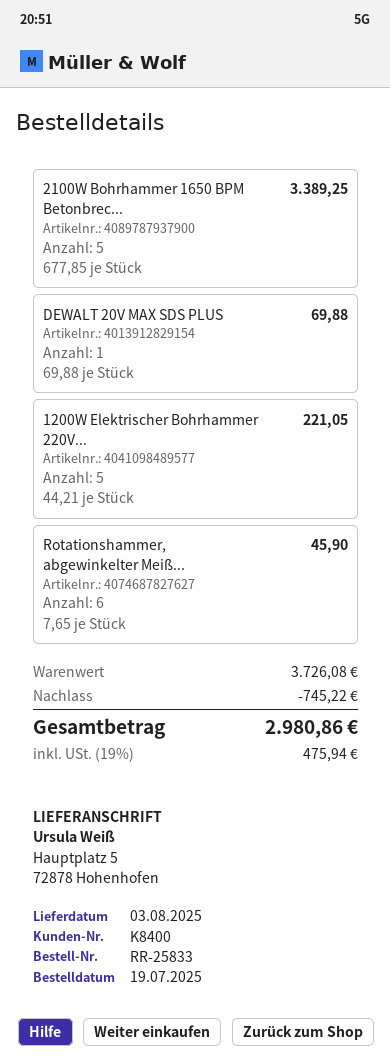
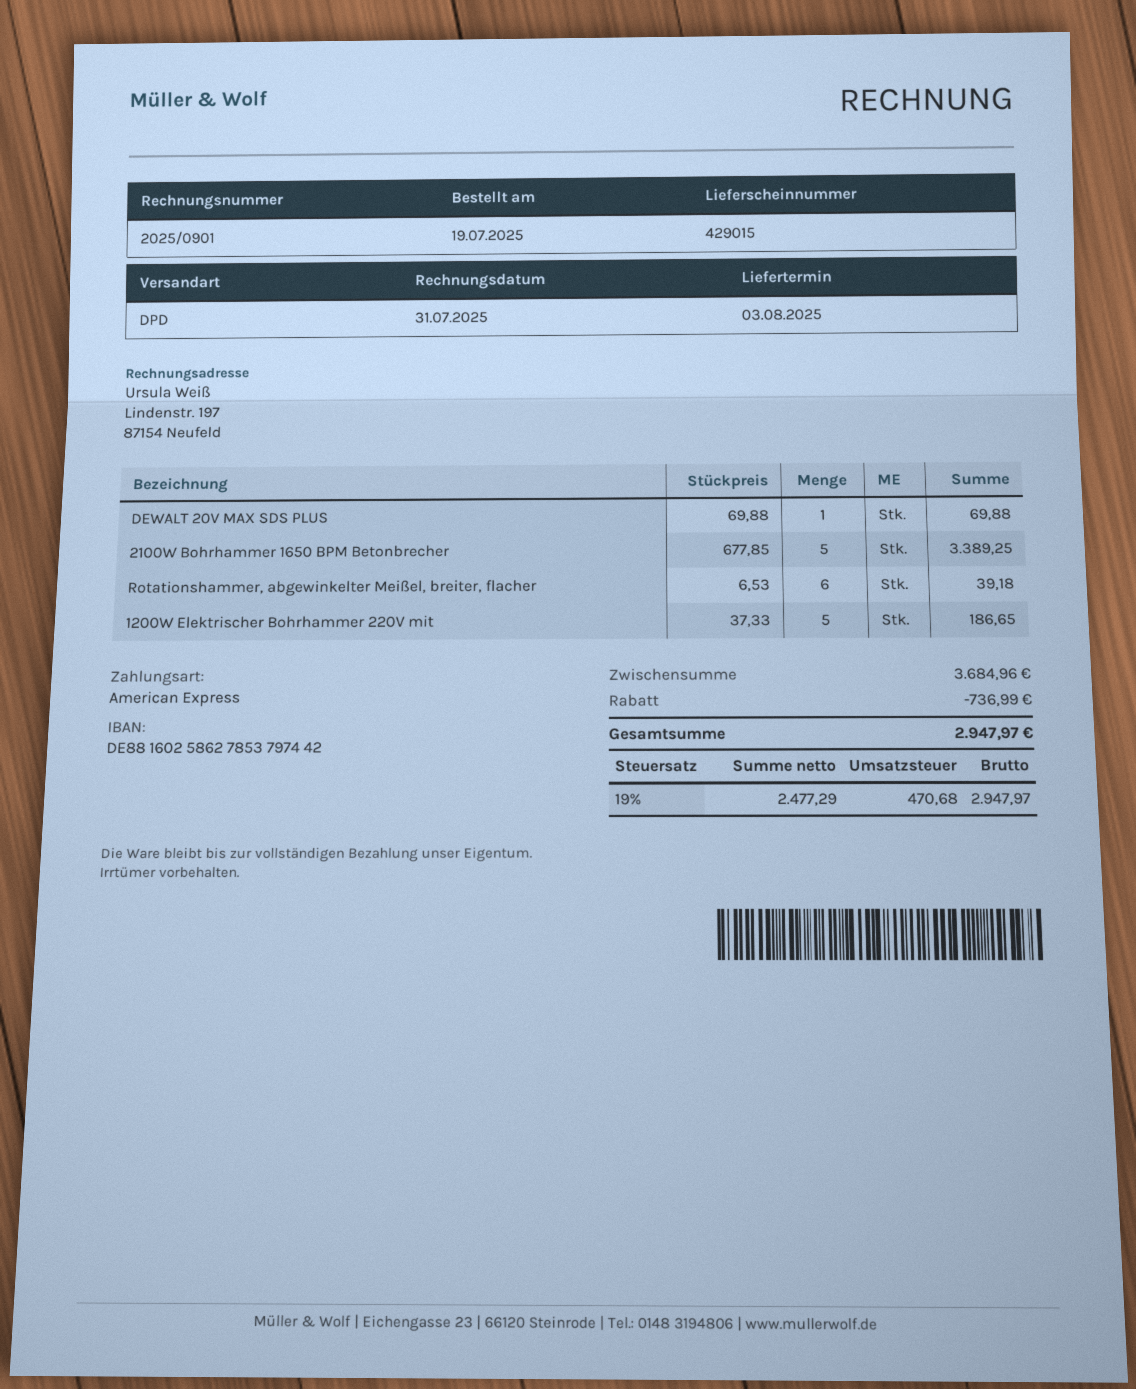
1200W Elektrischer Bohrhammer 220V...: 5 x 44.21 = 221.05 -> 5 x 37.33 = 186.65
Rotationshammer, abgewinkelter Meiß...: 6 x 7.65 = 45.90 -> 6 x 6.53 = 39.18
subtotal: 3726.08 -> 3684.96
discount: 745.22 -> 736.99
tax: 19% = 475.94 -> 19% = 470.68
total: 2980.86 -> 2947.97

